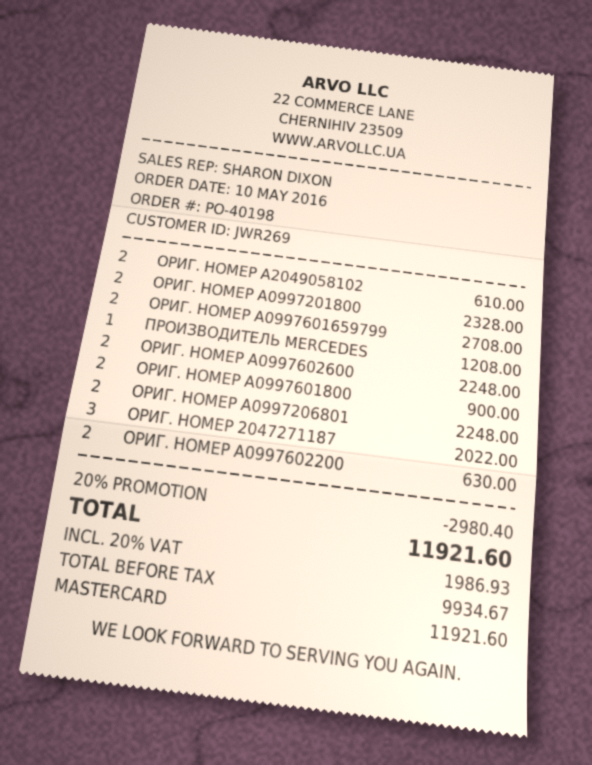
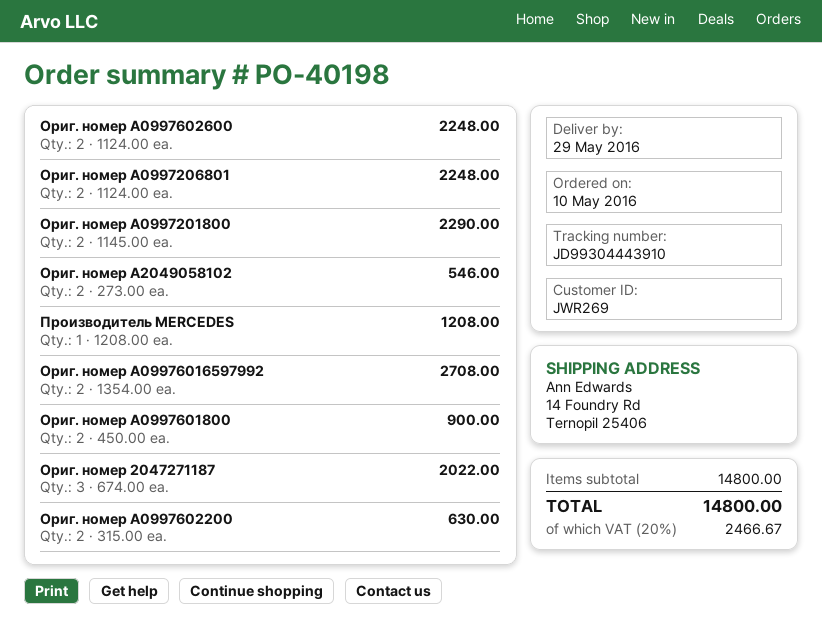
ОРИГ. НОМЕР A2049058102: 2 for 610.00 -> 2 for 546.00
ОРИГ. НОМЕР A0997201800: 2 for 2328.00 -> 2 for 2290.00
discount: 20% = 2980.40 -> none
tax: 20% = 1986.93 -> 20% = 2466.67
total: 11921.60 -> 14800.00

